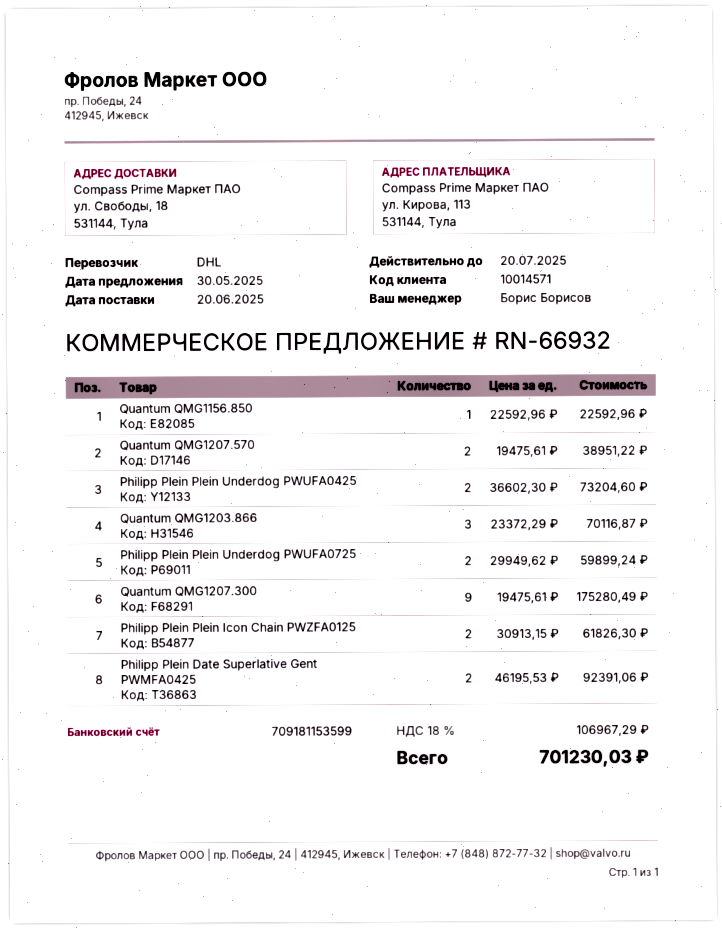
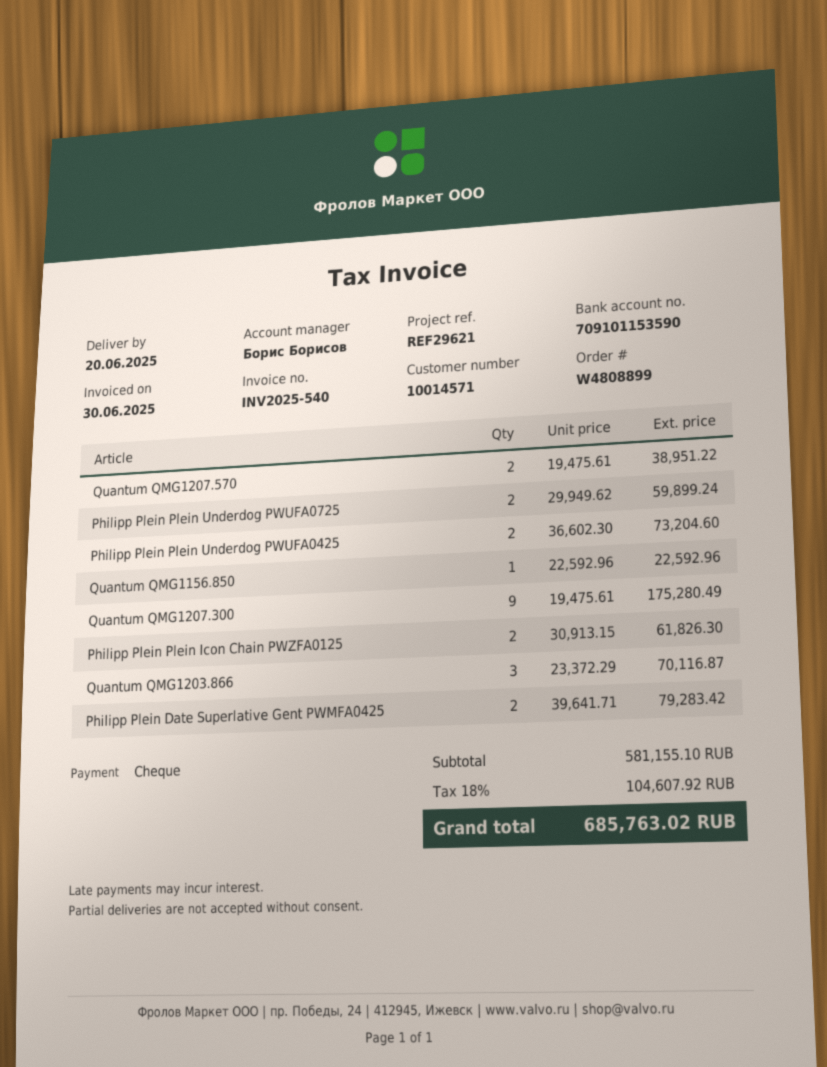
bank account: 709181153599 -> 709101153590
Philipp Plein Date Superlative Gent PWMFA0425: 2 x 46195.53 = 92391.06 -> 2 x 39641.71 = 79283.42
tax: 18% = 106967.29 -> 18% = 104607.92
total: 701230.03 -> 685763.02

